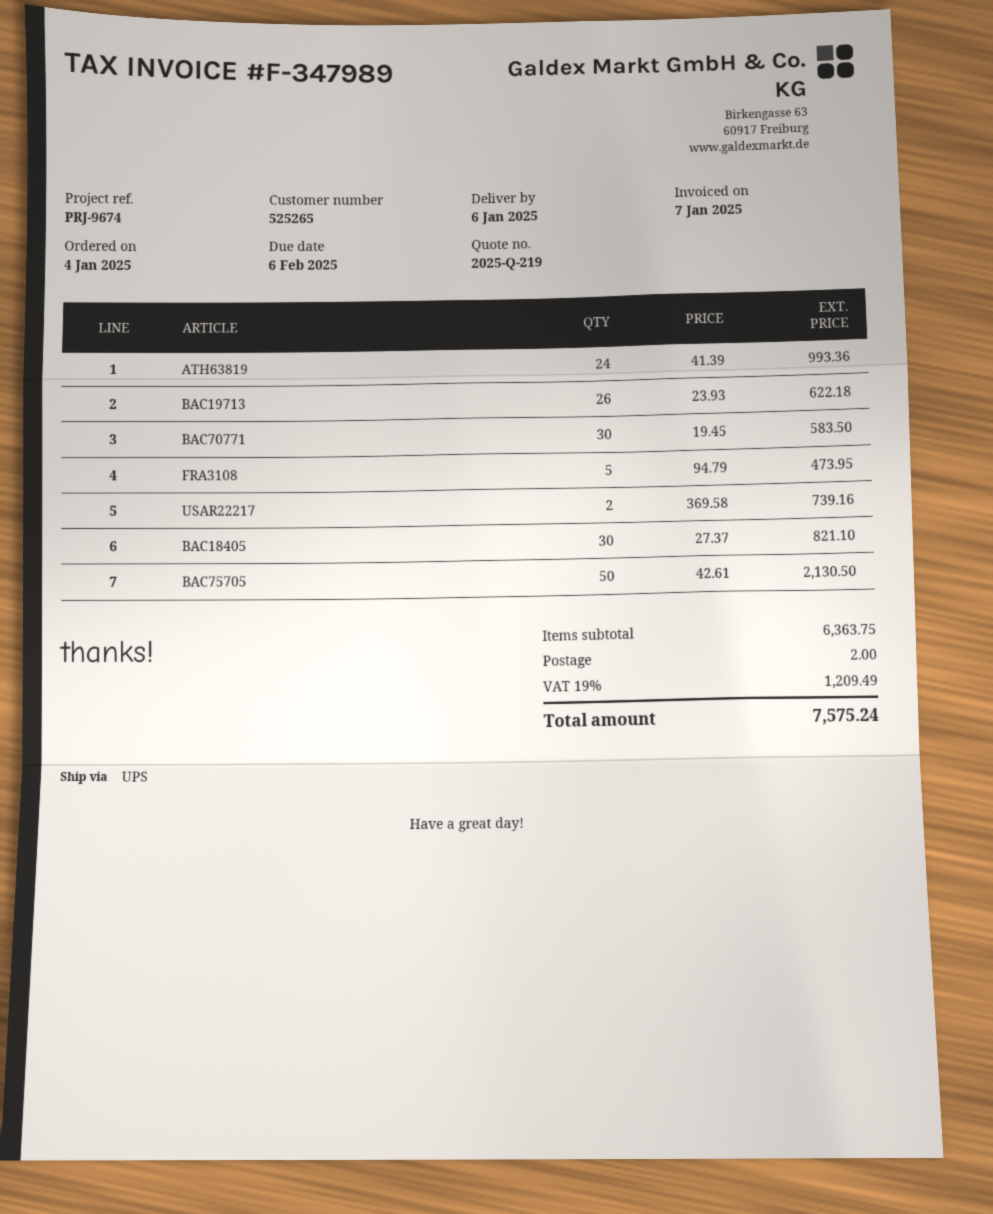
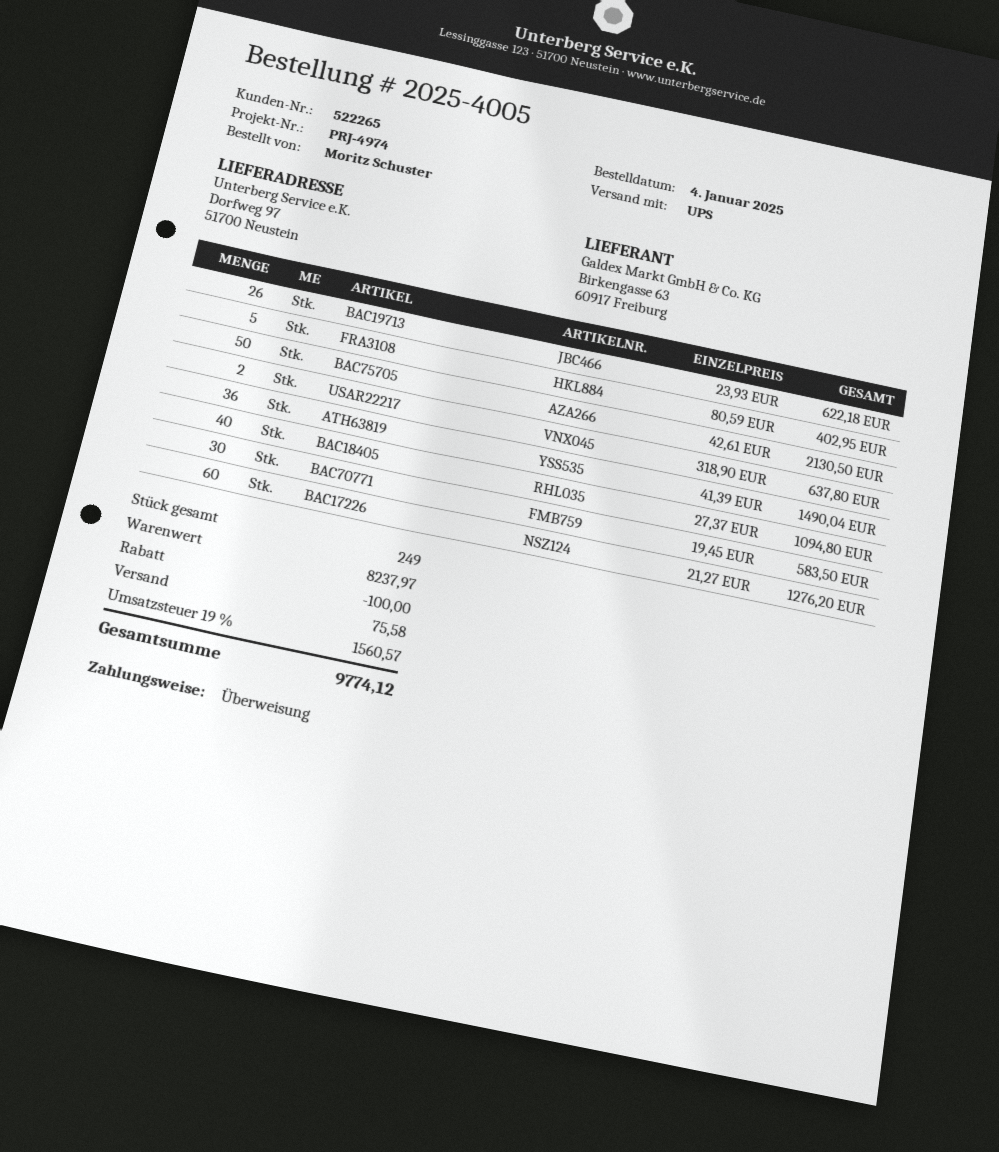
customer number: 525265 -> 522265
reference: PRJ-9674 -> PRJ-4974
ATH63819: 24 x 41.39 = 993.36 -> 36 x 41.39 = 1490.04
FRA3108: 5 x 94.79 = 473.95 -> 5 x 80.59 = 402.95
USAR22217: 2 x 369.58 = 739.16 -> 2 x 318.90 = 637.80
BAC18405: 30 x 27.37 = 821.10 -> 40 x 27.37 = 1094.80
BAC17226: none -> 60 x 21.27 = 1276.20
subtotal: 6363.75 -> 8237.97
discount: none -> 100.00
shipping: 2.00 -> 75.58
tax: 19% = 1209.49 -> 19% = 1560.57
total: 7575.24 -> 9774.12

